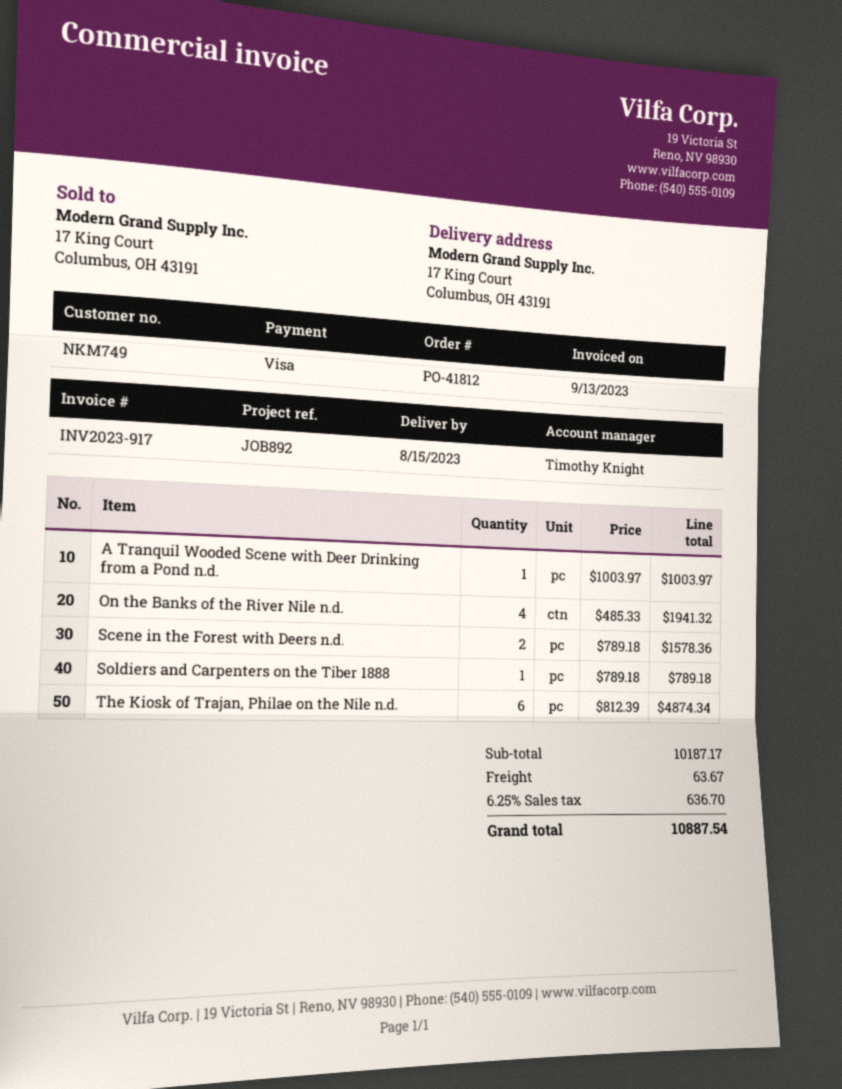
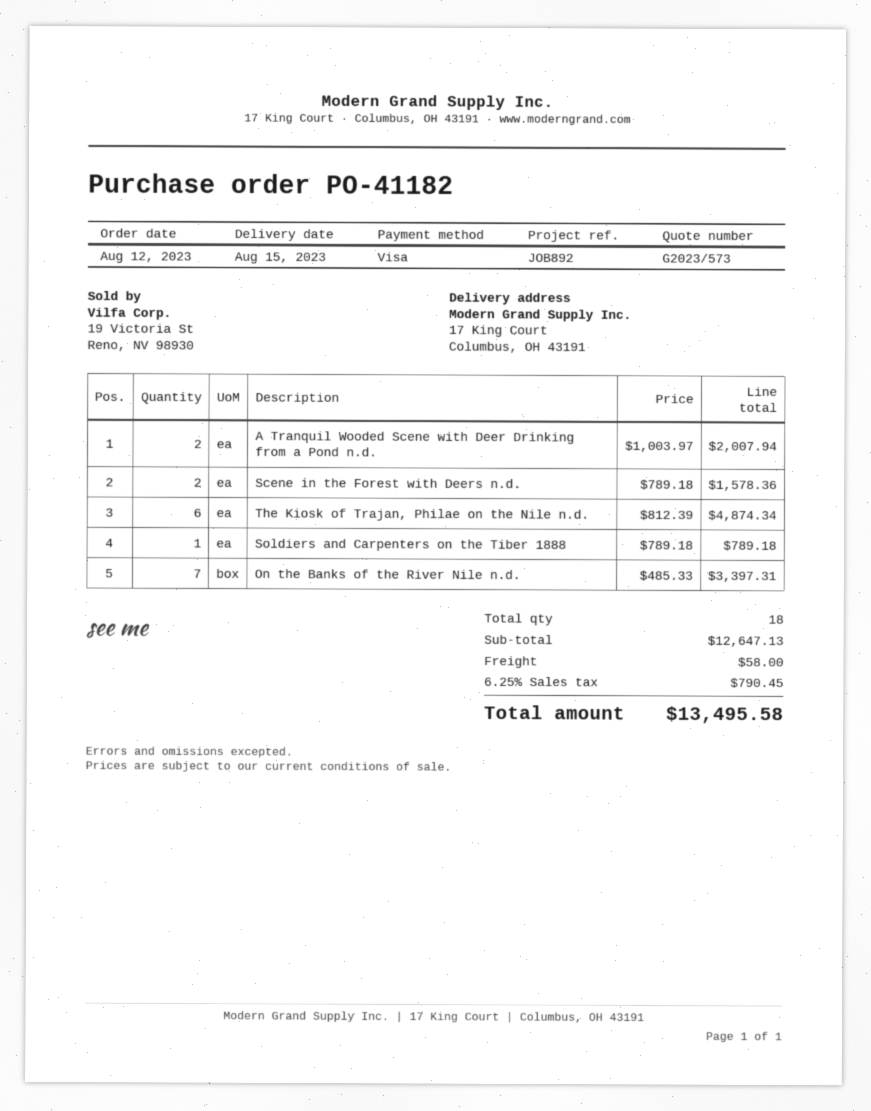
order number: PO-41812 -> PO-41182
A Tranquil Wooded Scene with Deer Drinking from a Pond n.d.: 1 x 1003.97 = 1003.97 -> 2 x 1003.97 = 2007.94
On the Banks of the River Nile n.d.: 4 x 485.33 = 1941.32 -> 7 x 485.33 = 3397.31
subtotal: 10187.17 -> 12647.13
shipping: 63.67 -> 58.00
tax: 6.25% = 636.70 -> 6.25% = 790.45
total: 10887.54 -> 13495.58

